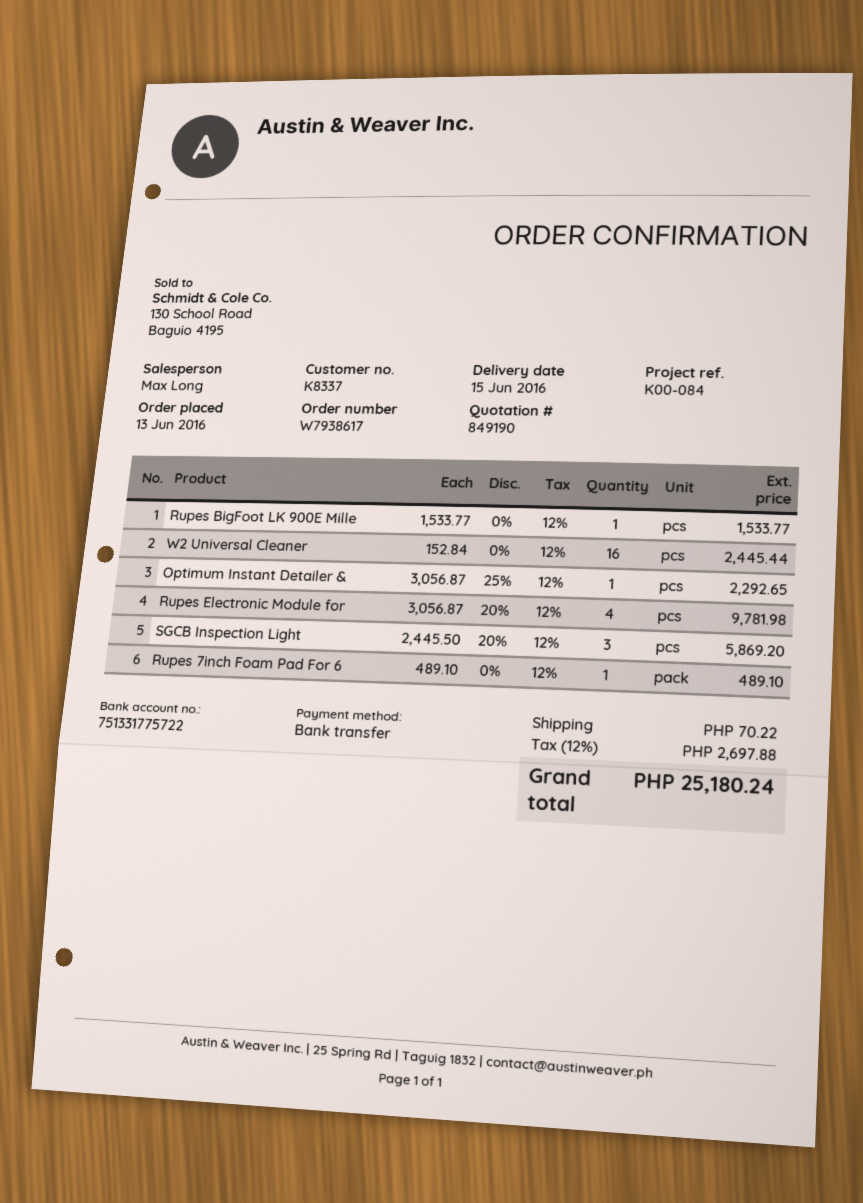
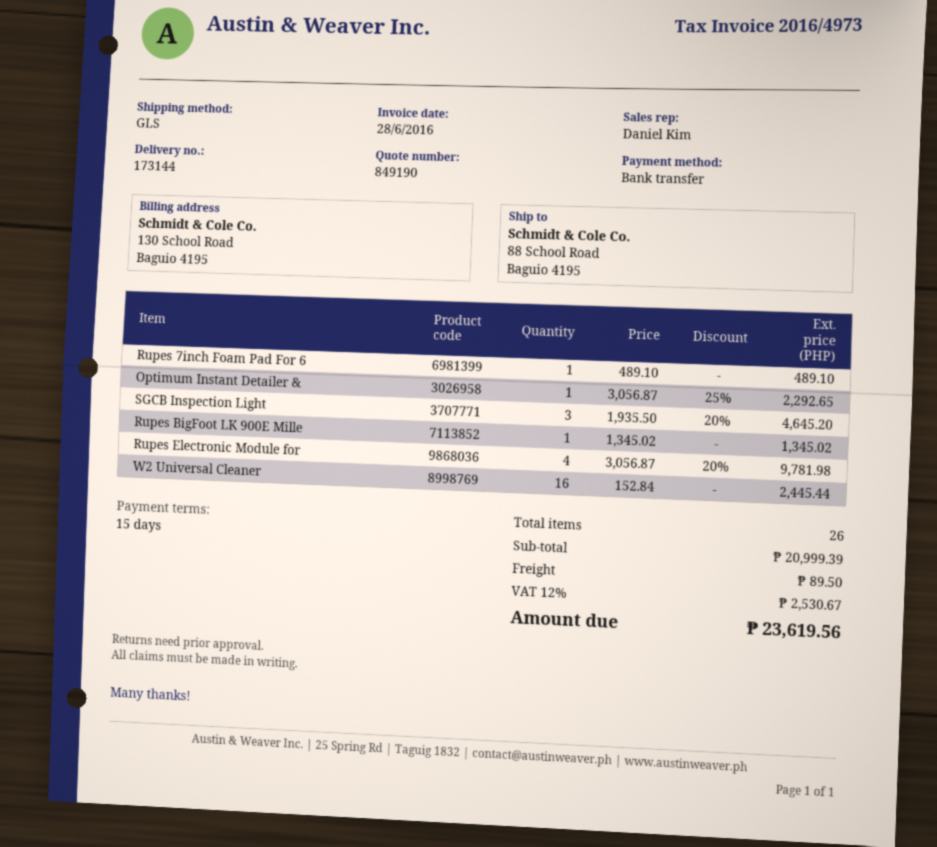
sales rep: Max Long -> Daniel Kim
Rupes BigFoot LK 900E Mille: 1 x 1533.77 = 1533.77 -> 1 x 1345.02 = 1345.02
SGCB Inspection Light: 3 x 2445.50 - 20% = 5869.20 -> 3 x 1935.50 - 20% = 4645.20
shipping: 70.22 -> 89.50
tax: 12% = 2697.88 -> 12% = 2530.67
total: 25180.24 -> 23619.56

